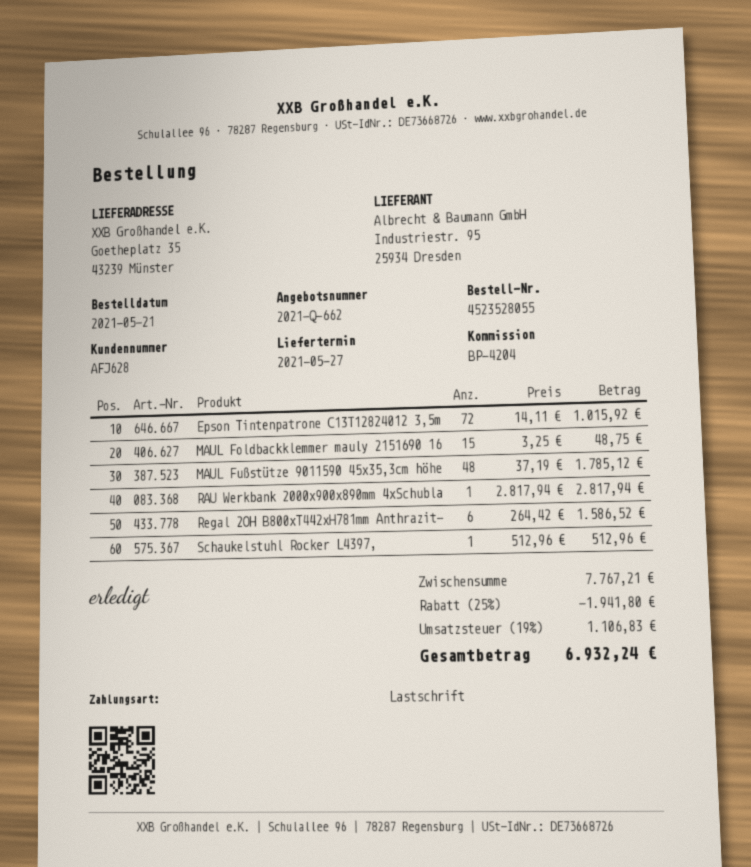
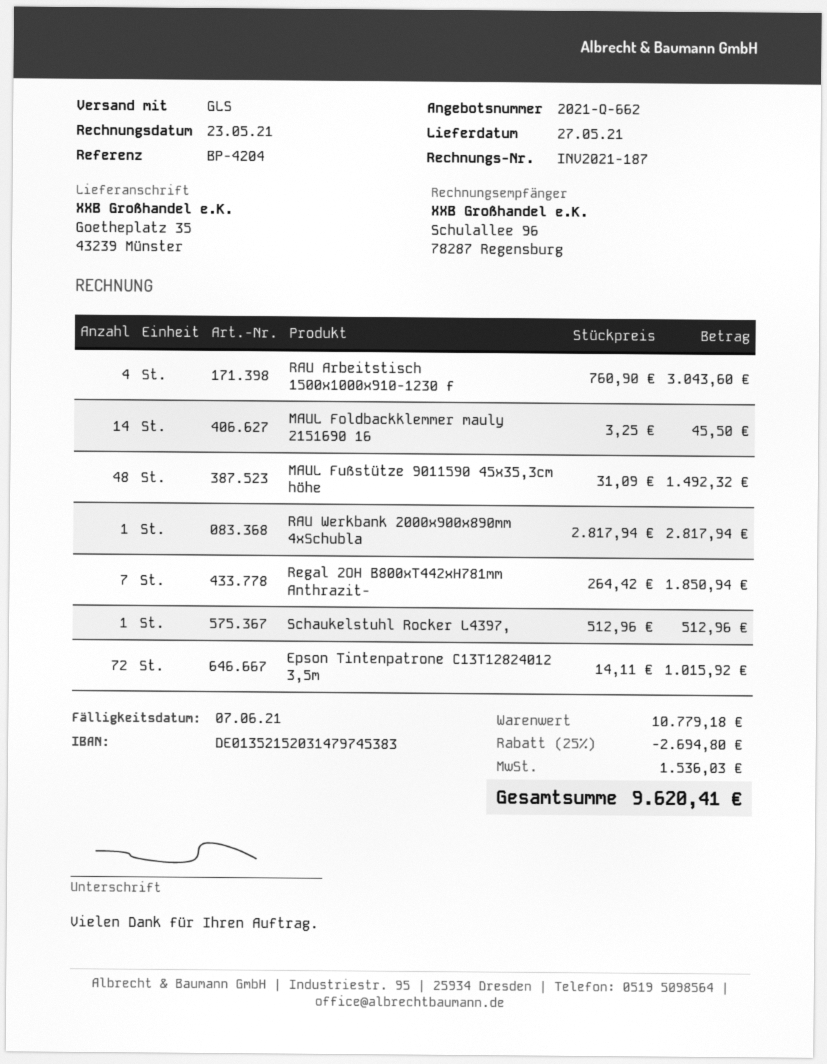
MAUL Foldbackklemmer mauly 2151690 16: 15 x 3.25 = 48.75 -> 14 x 3.25 = 45.50
MAUL Fußstütze 9011590 45x35,3cm höhe: 48 x 37.19 = 1785.12 -> 48 x 31.09 = 1492.32
Regal 2OH B800xT442xH781mm Anthrazit-: 6 x 264.42 = 1586.52 -> 7 x 264.42 = 1850.94
RAU Arbeitstisch 1500x1000x910-1230 f: none -> 4 x 760.90 = 3043.60
subtotal: 7767.21 -> 10779.18
discount: 25% = 1941.80 -> 25% = 2694.80
tax: 1106.83 -> 1536.03
total: 6932.24 -> 9620.41

